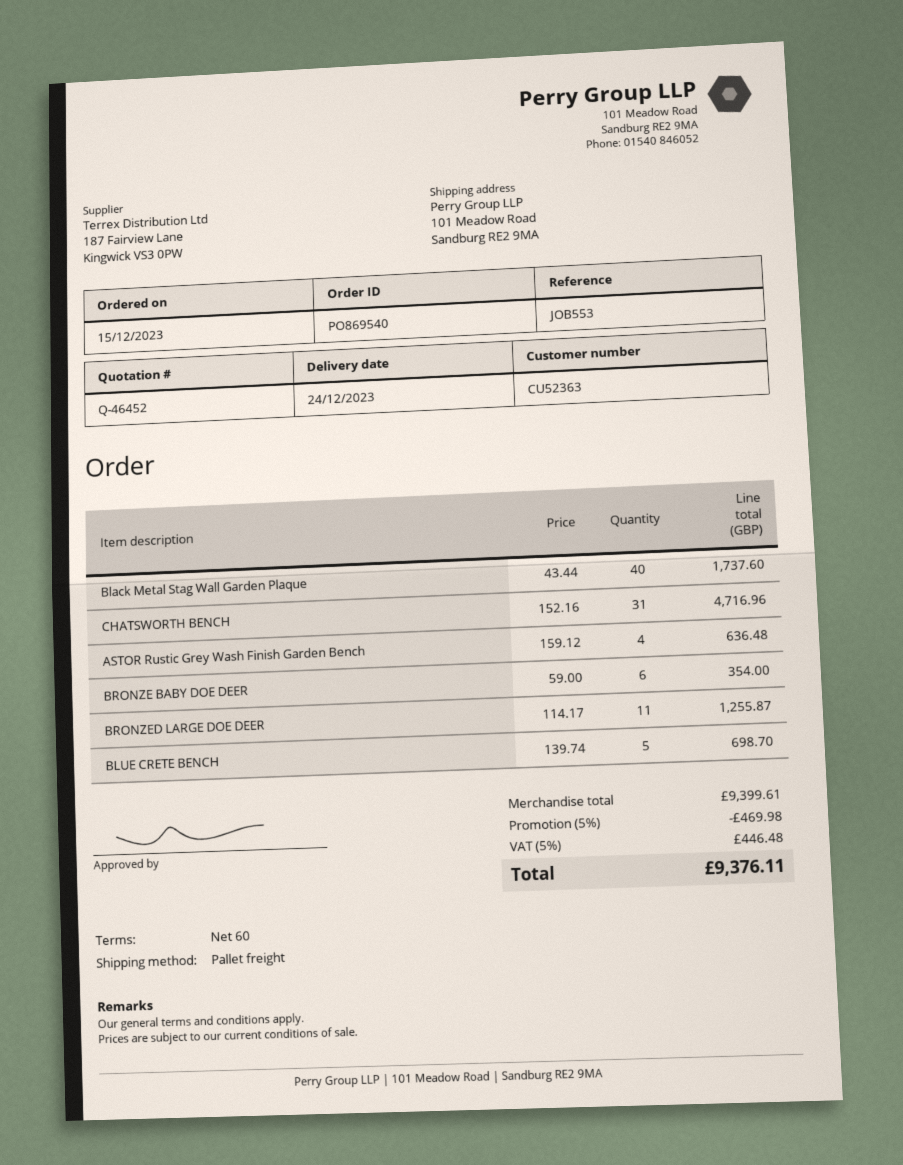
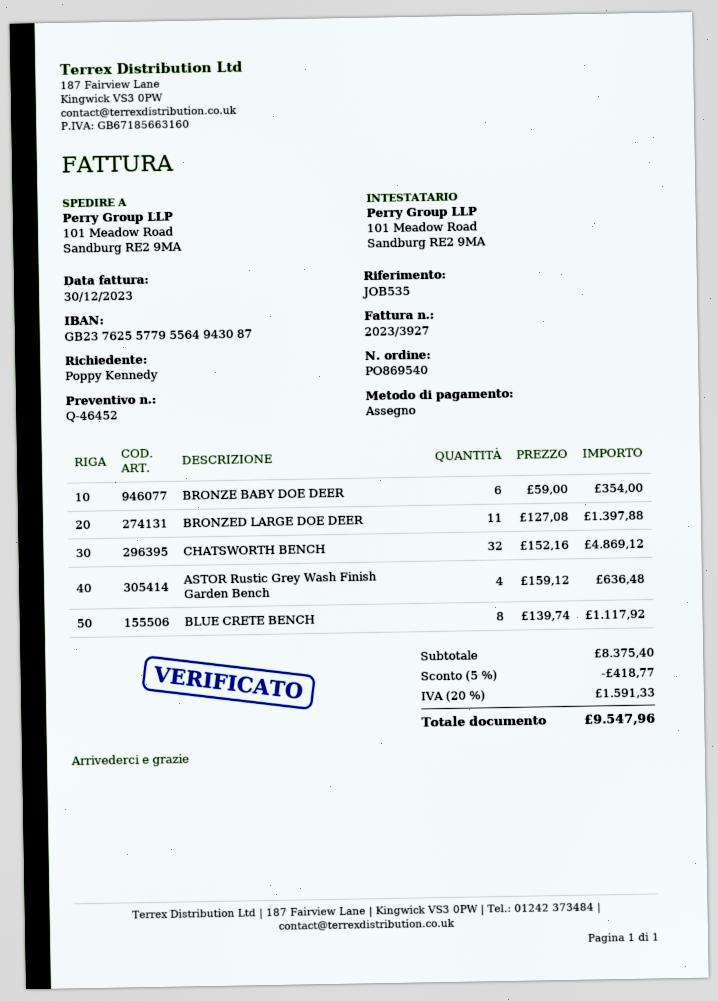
reference: JOB553 -> JOB535
Black Metal Stag Wall Garden Plaque: 40 x 43.44 = 1737.60 -> none
CHATSWORTH BENCH: 31 x 152.16 = 4716.96 -> 32 x 152.16 = 4869.12
BRONZED LARGE DOE DEER: 11 x 114.17 = 1255.87 -> 11 x 127.08 = 1397.88
BLUE CRETE BENCH: 5 x 139.74 = 698.70 -> 8 x 139.74 = 1117.92
subtotal: 9399.61 -> 8375.40
discount: 5% = 469.98 -> 5% = 418.77
tax: 5% = 446.48 -> 20% = 1591.33
total: 9376.11 -> 9547.96

